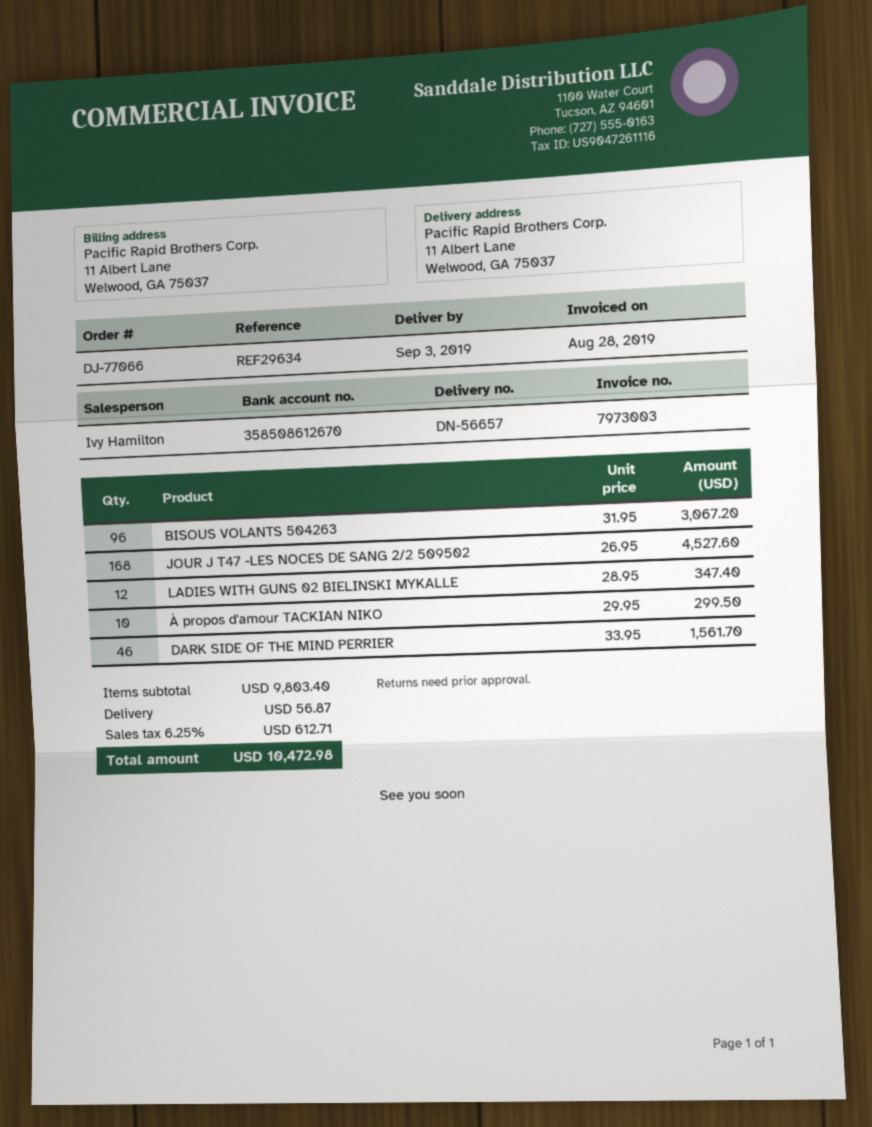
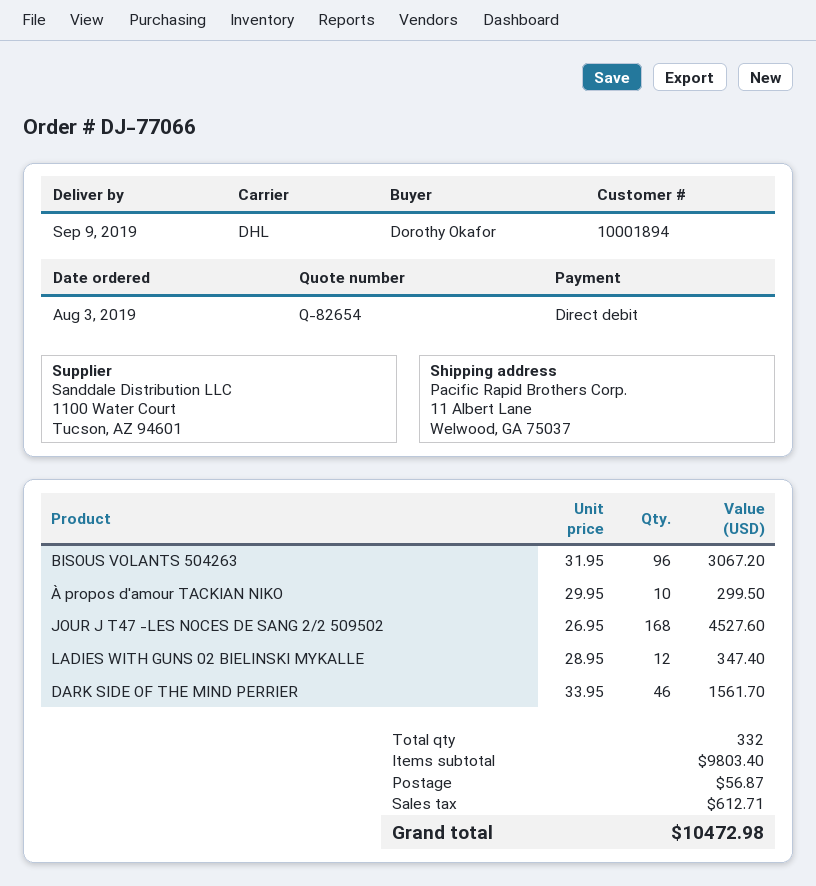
delivery date: 2019-09-03 -> 2019-09-09

